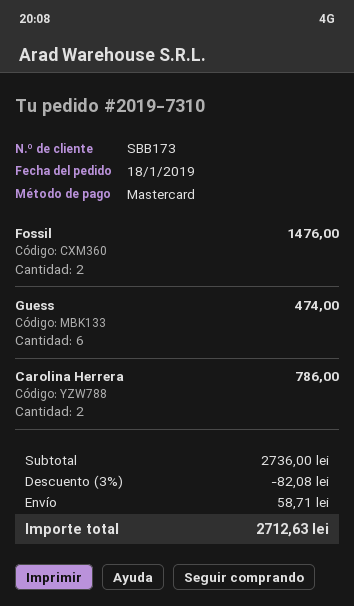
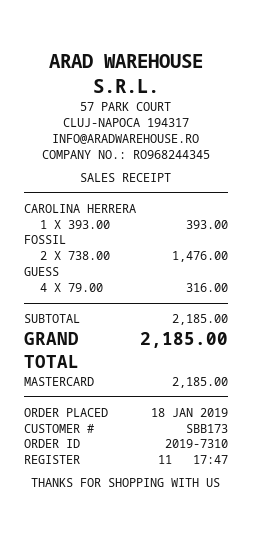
Guess: 6 for 474.00 -> 4 for 316.00
Carolina Herrera: 2 for 786.00 -> 1 for 393.00
subtotal: 2736.00 -> 2185.00
discount: 3% = 82.08 -> none
shipping: 58.71 -> none
total: 2712.63 -> 2185.00

